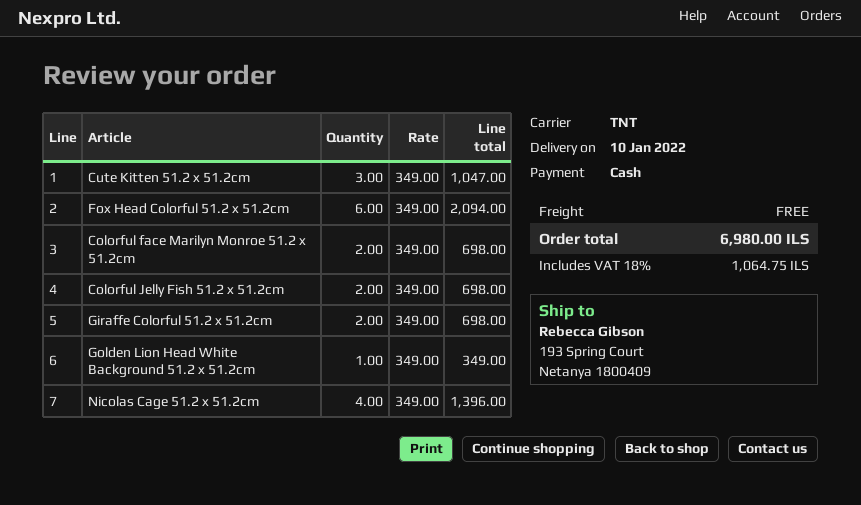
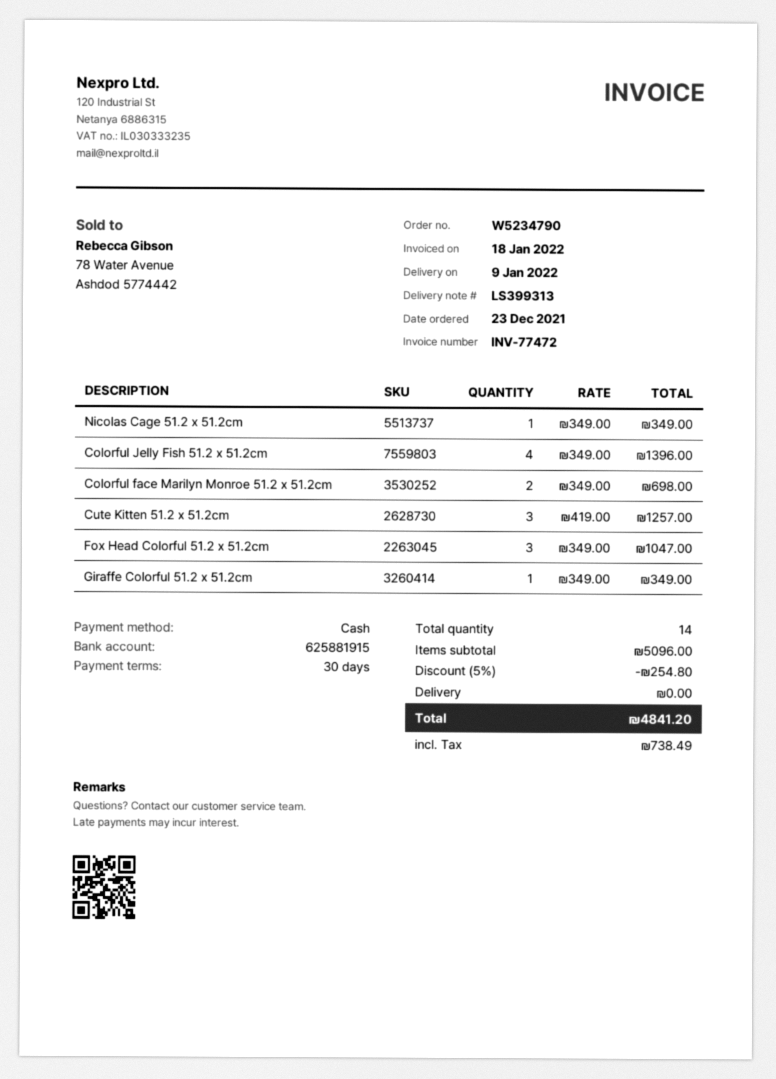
delivery date: 2022-01-10 -> 2022-01-09
Cute Kitten 51.2 x 51.2cm: 3 x 349.00 = 1047.00 -> 3 x 419.00 = 1257.00
Fox Head Colorful 51.2 x 51.2cm: 6 x 349.00 = 2094.00 -> 3 x 349.00 = 1047.00
Colorful Jelly Fish 51.2 x 51.2cm: 2 x 349.00 = 698.00 -> 4 x 349.00 = 1396.00
Giraffe Colorful 51.2 x 51.2cm: 2 x 349.00 = 698.00 -> 1 x 349.00 = 349.00
Golden Lion Head White Background 51.2 x 51.2cm: 1 x 349.00 = 349.00 -> none
Nicolas Cage 51.2 x 51.2cm: 4 x 349.00 = 1396.00 -> 1 x 349.00 = 349.00
discount: none -> 5% = 254.80
tax: 1064.75 -> 738.49
total: 6980.00 -> 4841.20

